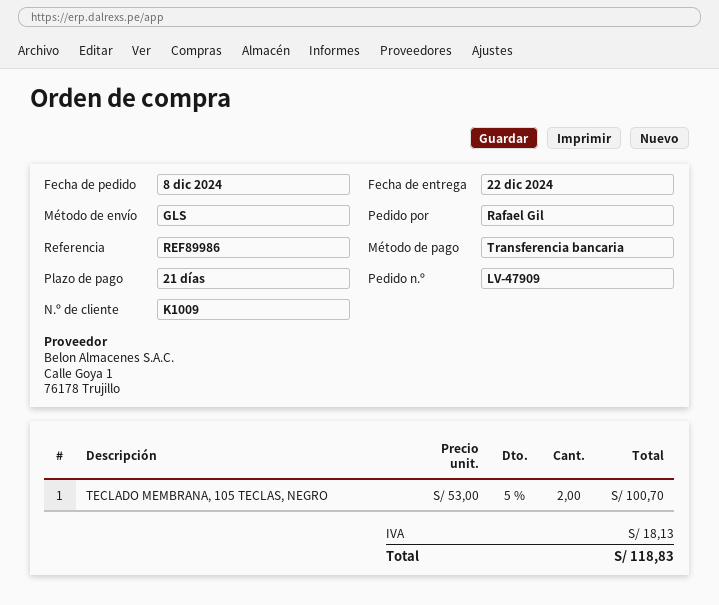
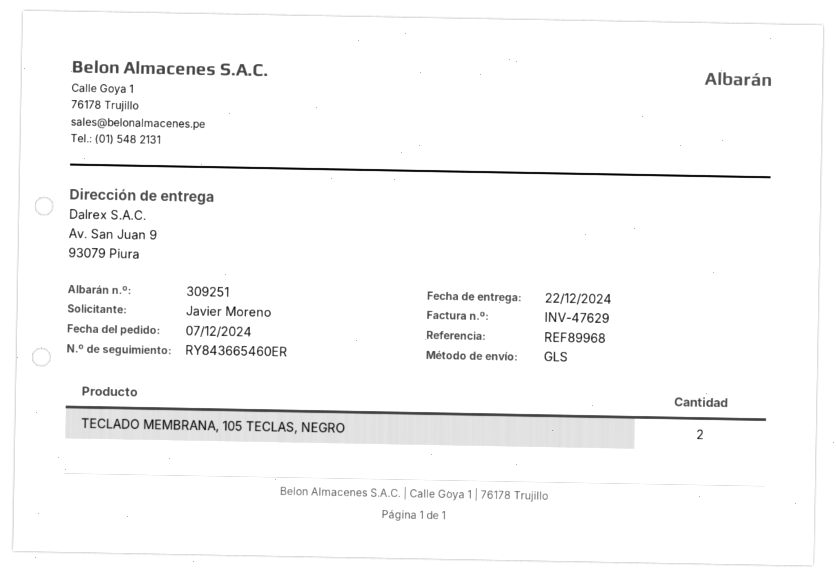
order date: 2024-12-08 -> 2024-12-07
reference: REF89986 -> REF89968
ordered by: Rafael Gil -> Javier Moreno

